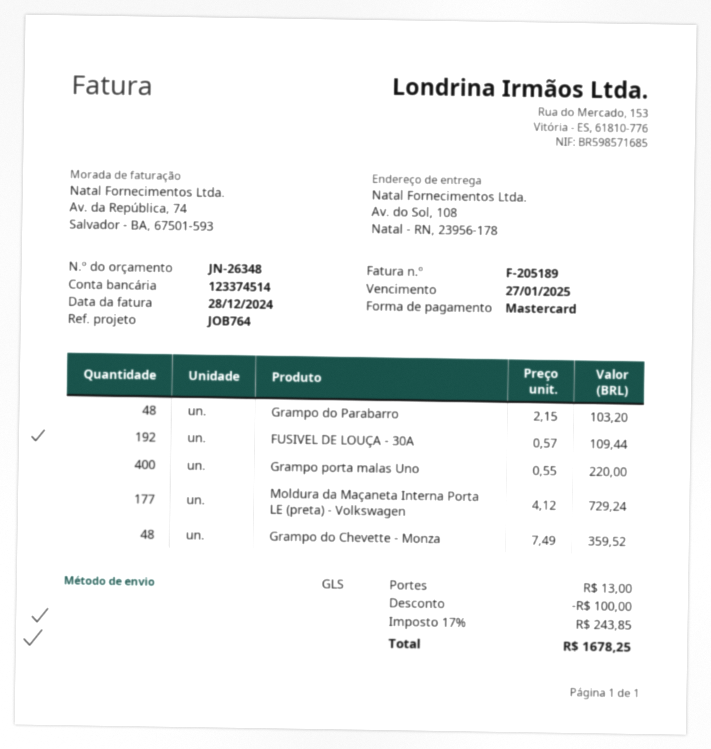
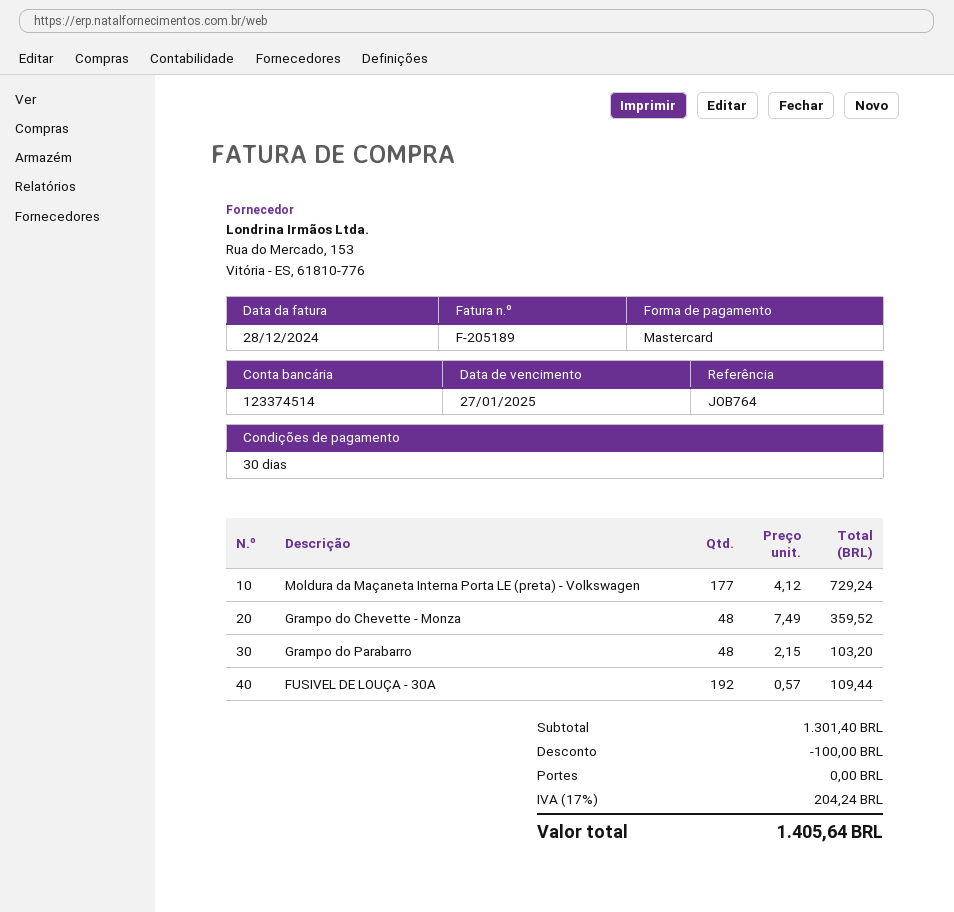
Grampo porta malas Uno: 400 x 0.55 = 220.00 -> none
shipping: 13.00 -> 0.00
tax: 17% = 243.85 -> 17% = 204.24
total: 1678.25 -> 1405.64

